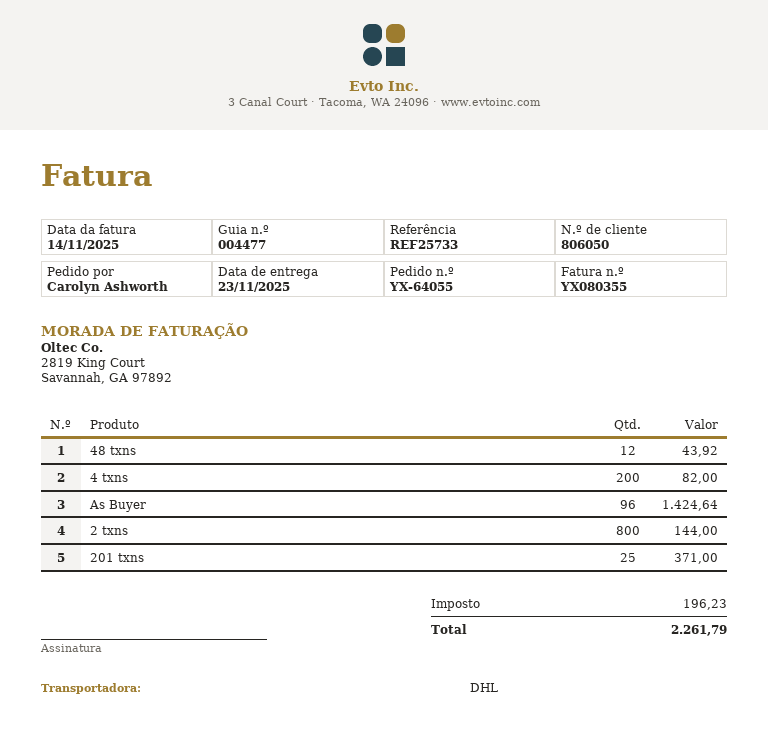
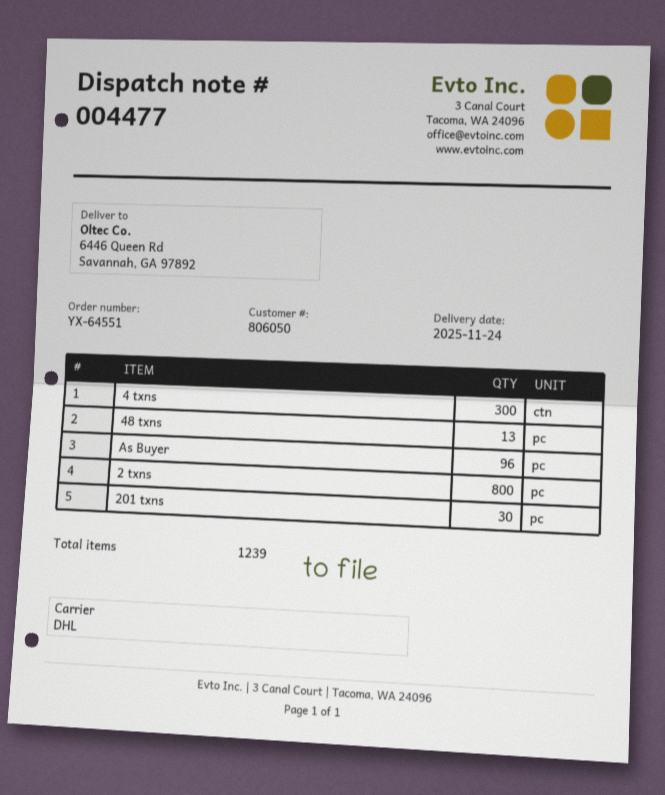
order number: YX-64055 -> YX-64551
delivery date: 2025-11-23 -> 2025-11-24
48 txns: 12 -> 13
4 txns: 200 -> 300
201 txns: 25 -> 30

